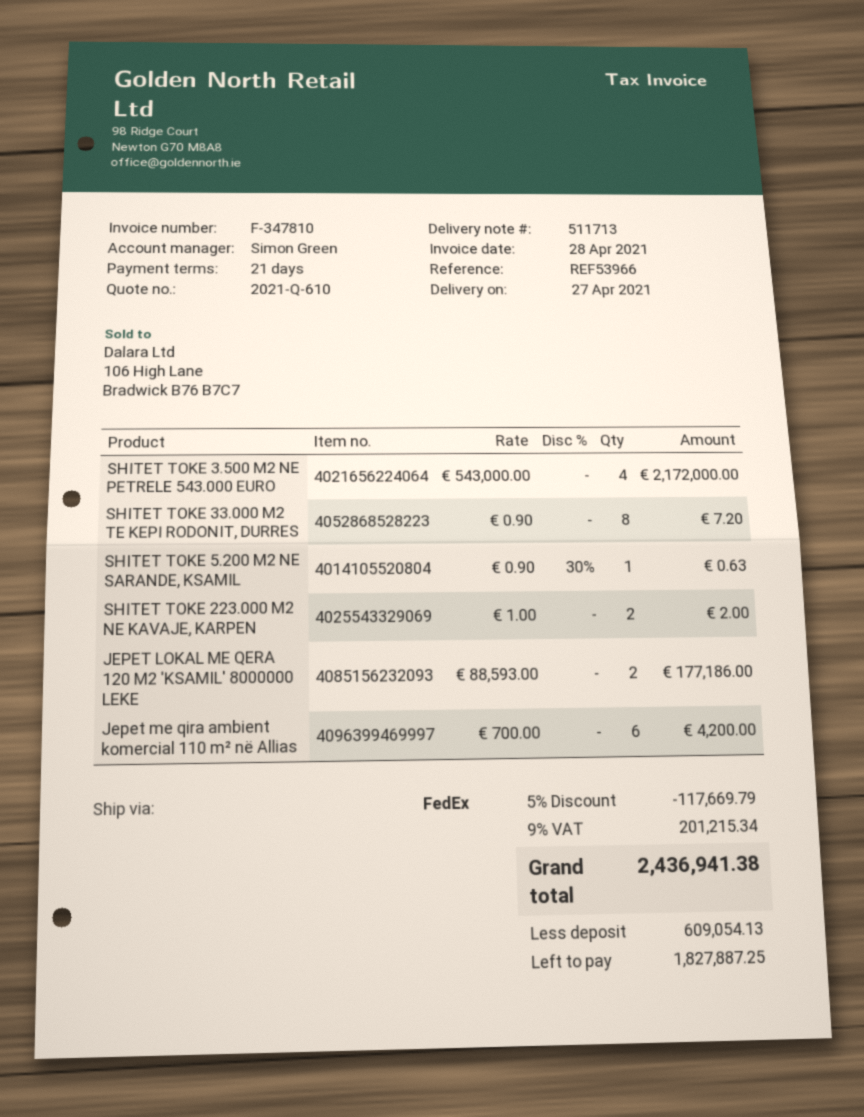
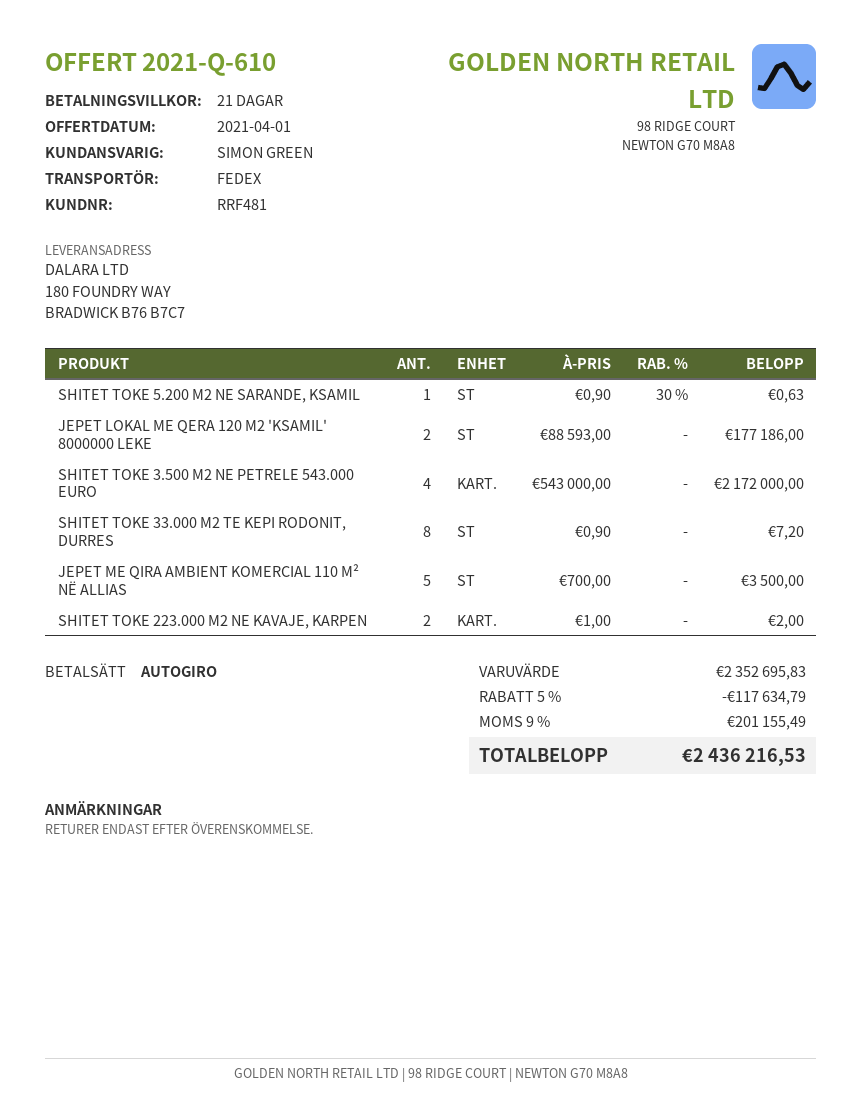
Jepet me qira ambient komercial 110 m² në Allias: 6 x 700.00 = 4200.00 -> 5 x 700.00 = 3500.00
discount: 5% = 117669.79 -> 5% = 117634.79
tax: 9% = 201215.34 -> 9% = 201155.49
total: 2436941.38 -> 2436216.53

